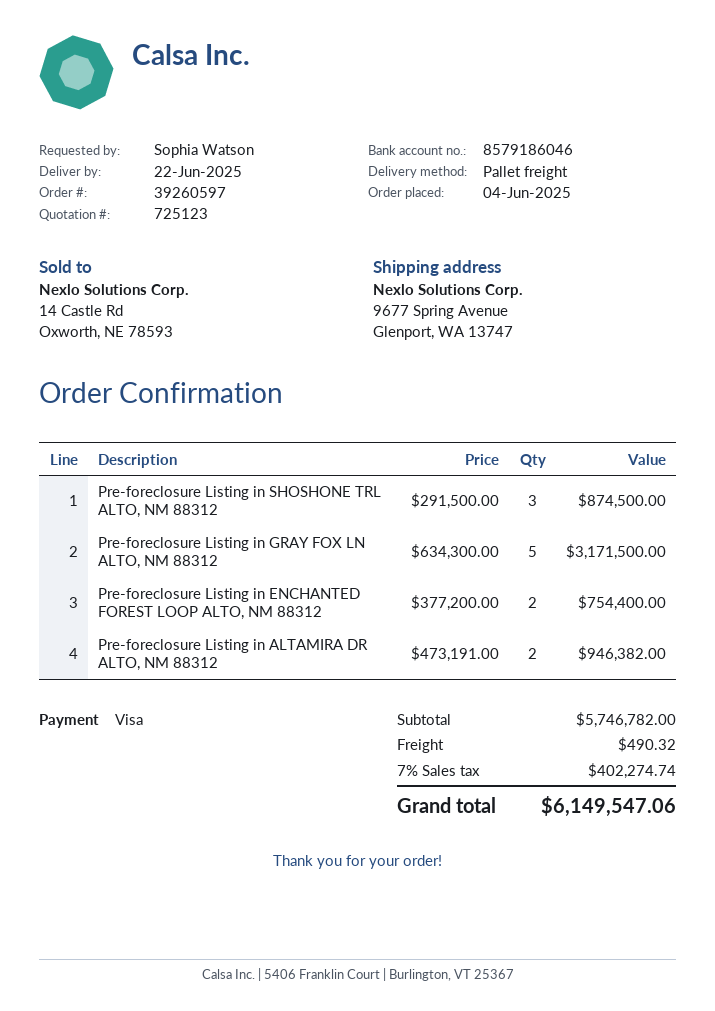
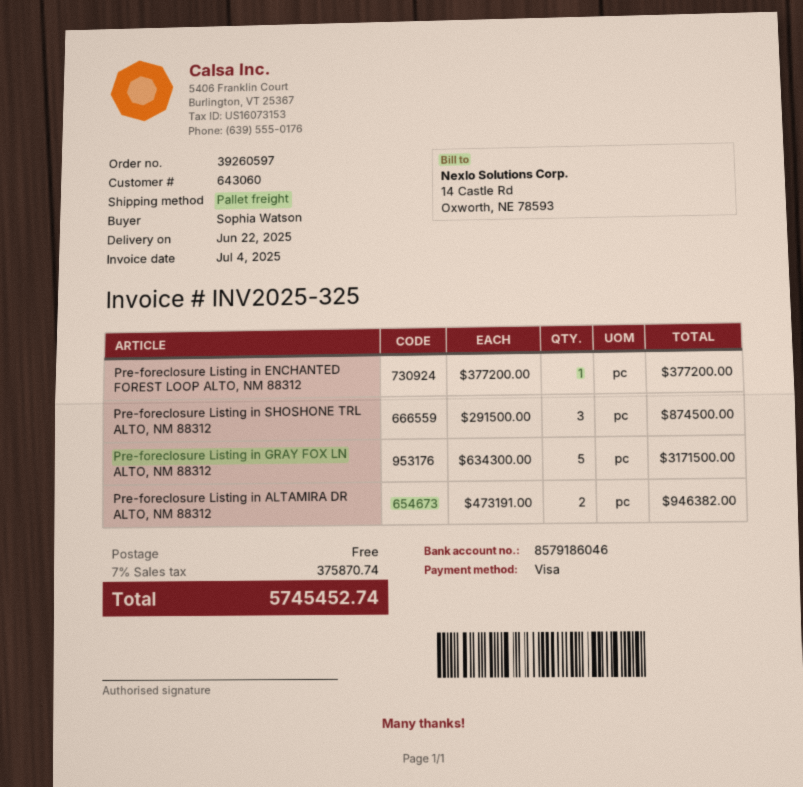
Pre-foreclosure Listing in ENCHANTED FOREST LOOP ALTO, NM 88312: 2 x 377200.00 = 754400.00 -> 1 x 377200.00 = 377200.00
shipping: 490.32 -> 0.00
tax: 7% = 402274.74 -> 7% = 375870.74
total: 6149547.06 -> 5745452.74

